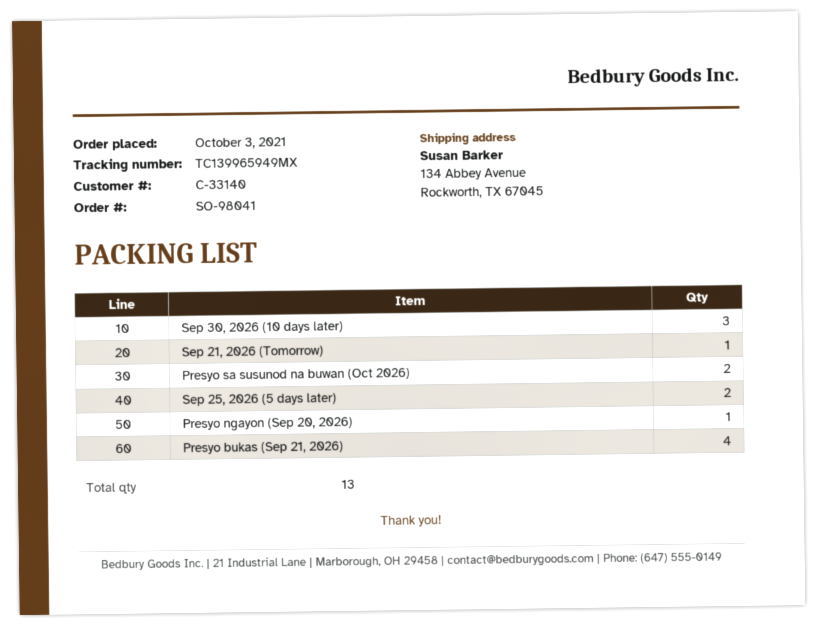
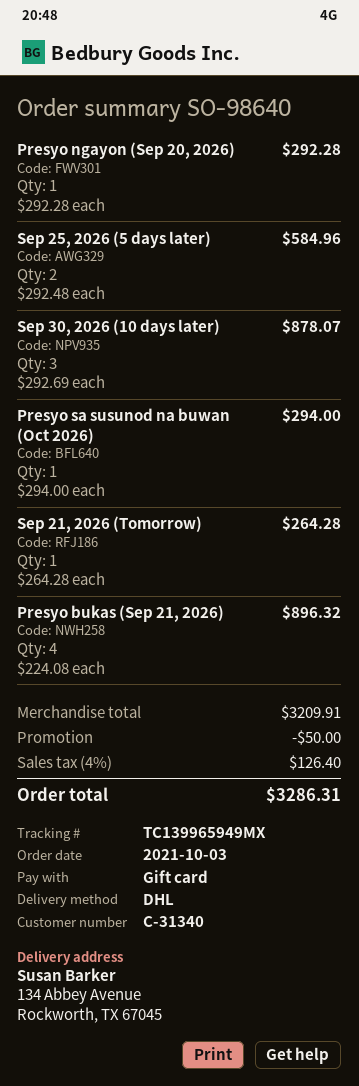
order number: SO-98041 -> SO-98640
customer number: C-33140 -> C-31340
Presyo sa susunod na buwan (Oct 2026): 2 -> 1

